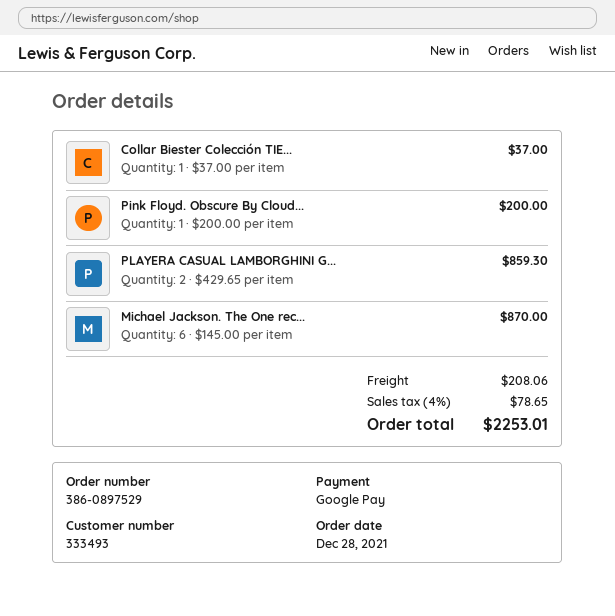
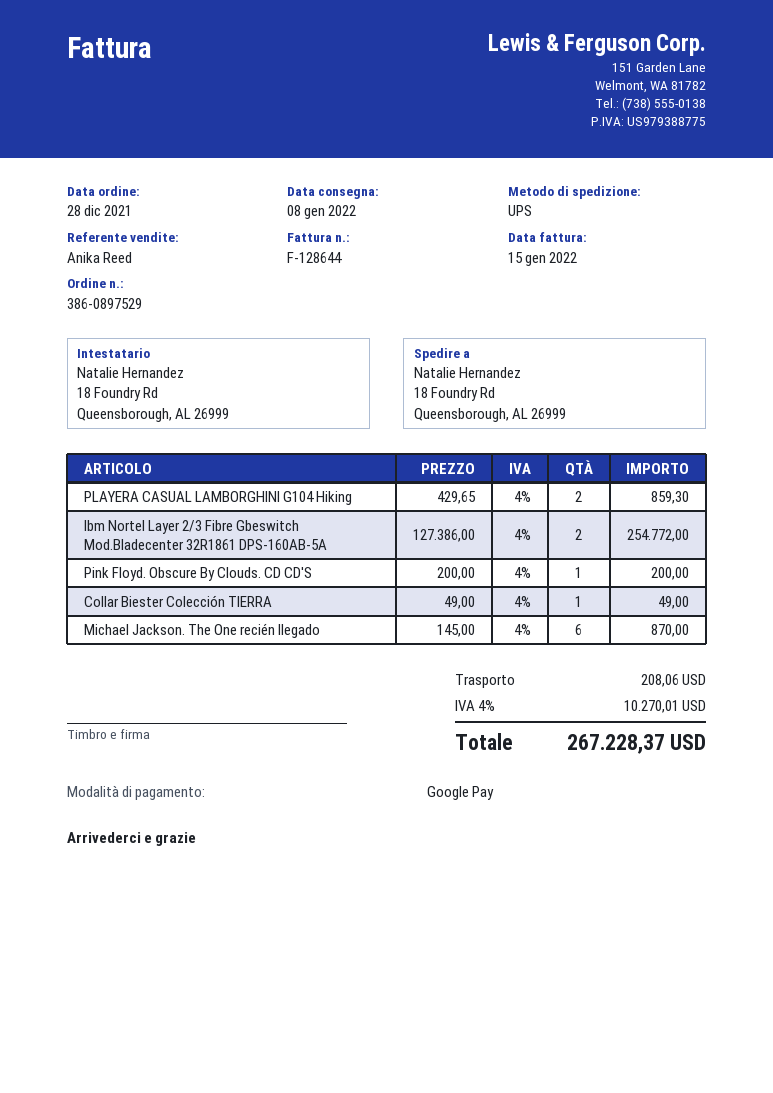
Collar Biester Colección TIE...: 1 x 37.00 = 37.00 -> 1 x 49.00 = 49.00
Ibm Nortel Layer 2/3 Fibre Gbeswitch Mod.Bladecenter 32R1861 DPS-160AB-5A: none -> 2 x 127386.00 = 254772.00
tax: 4% = 78.65 -> 4% = 10270.01
total: 2253.01 -> 267228.37

